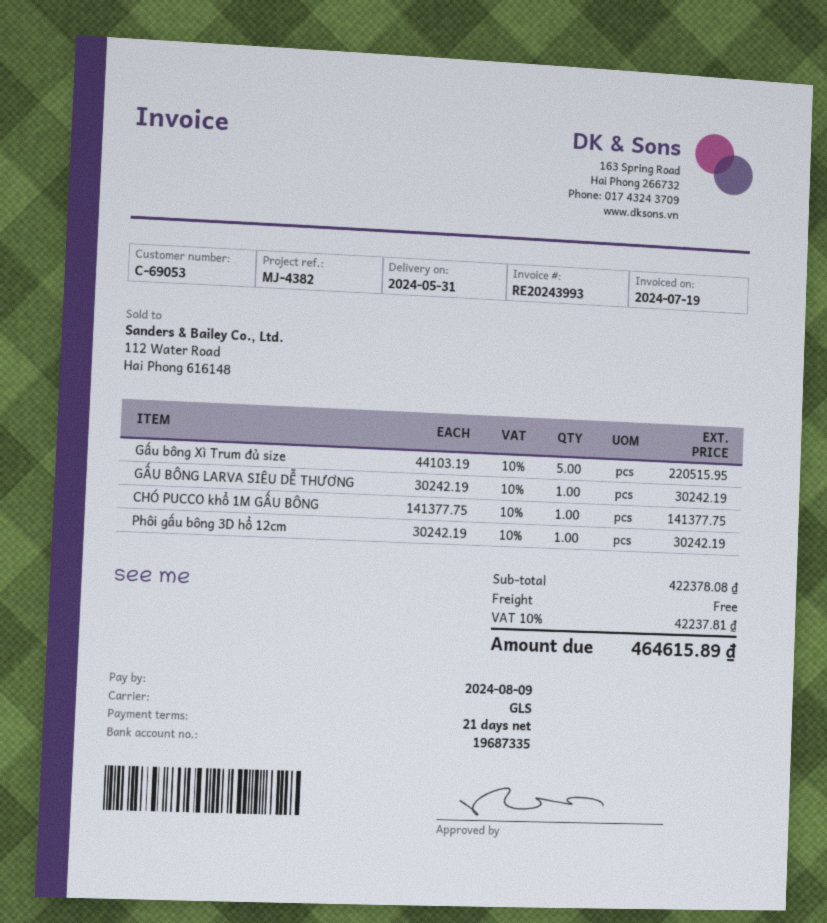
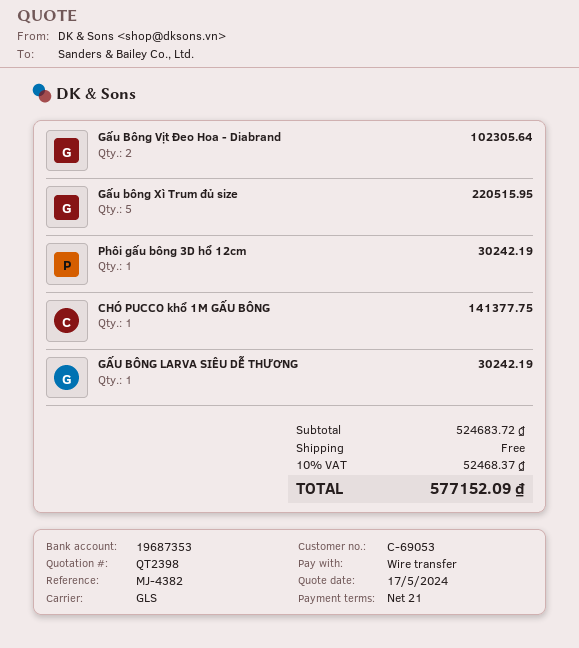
bank account: 19687335 -> 19687353
Gấu Bông Vịt Đeo Hoa - Diabrand: none -> 2 for 102305.64
subtotal: 422378.08 -> 524683.72
tax: 10% = 42237.81 -> 10% = 52468.37
total: 464615.89 -> 577152.09

